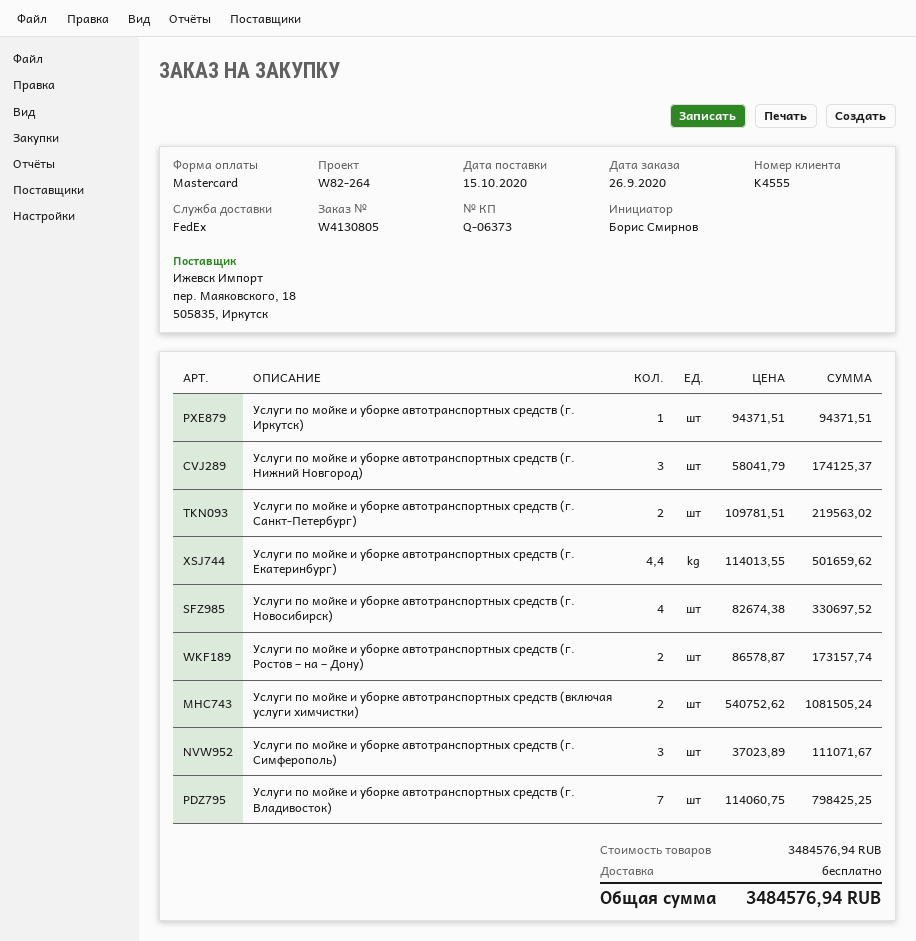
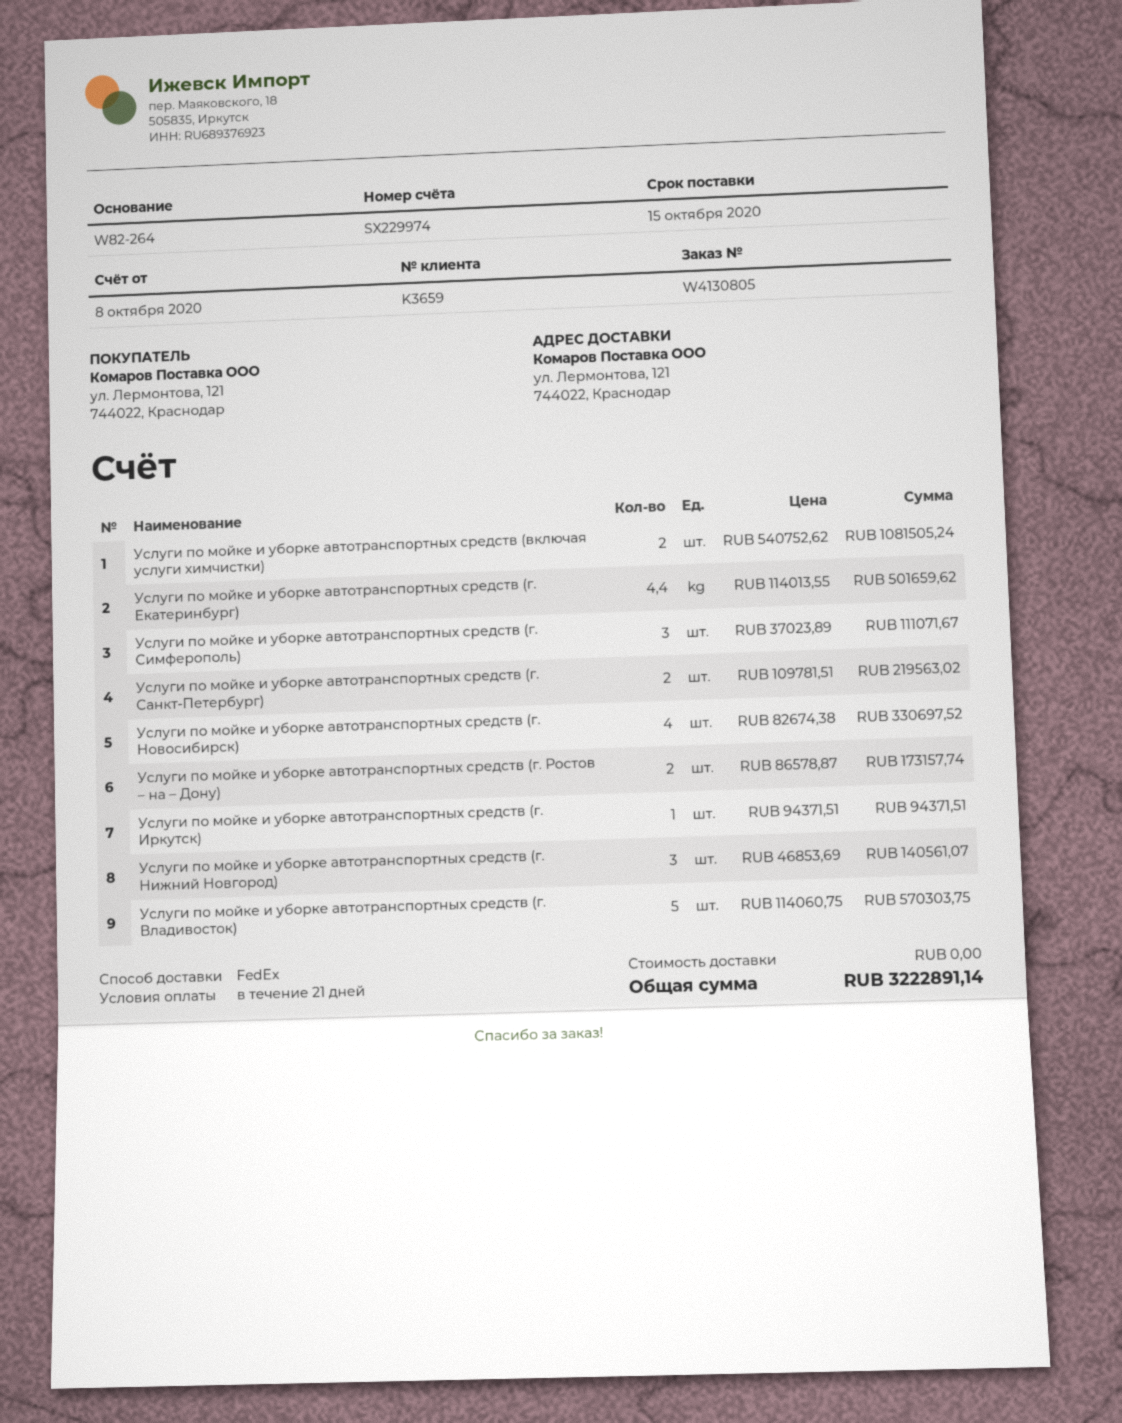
customer number: K4555 -> K3659
Услуги по мойке и уборке автотранспортных средств (г. Нижний Новгород): 3 x 58041.79 = 174125.37 -> 3 x 46853.69 = 140561.07
Услуги по мойке и уборке автотранспортных средств (г. Владивосток): 7 x 114060.75 = 798425.25 -> 5 x 114060.75 = 570303.75
total: 3484576.94 -> 3222891.14

